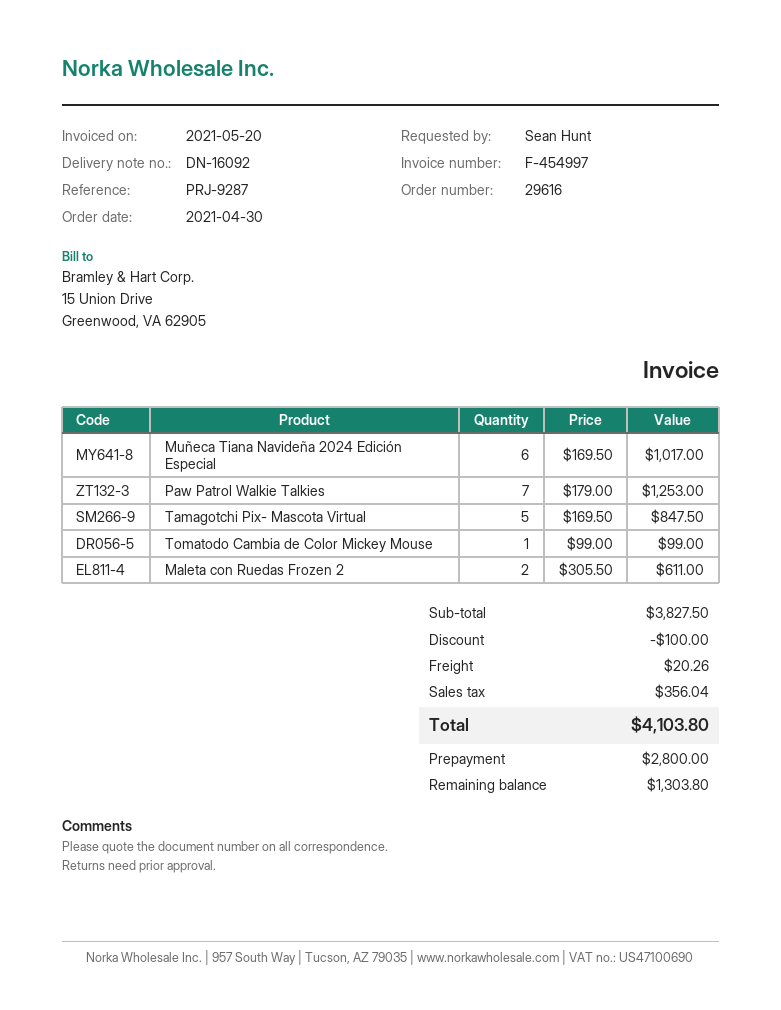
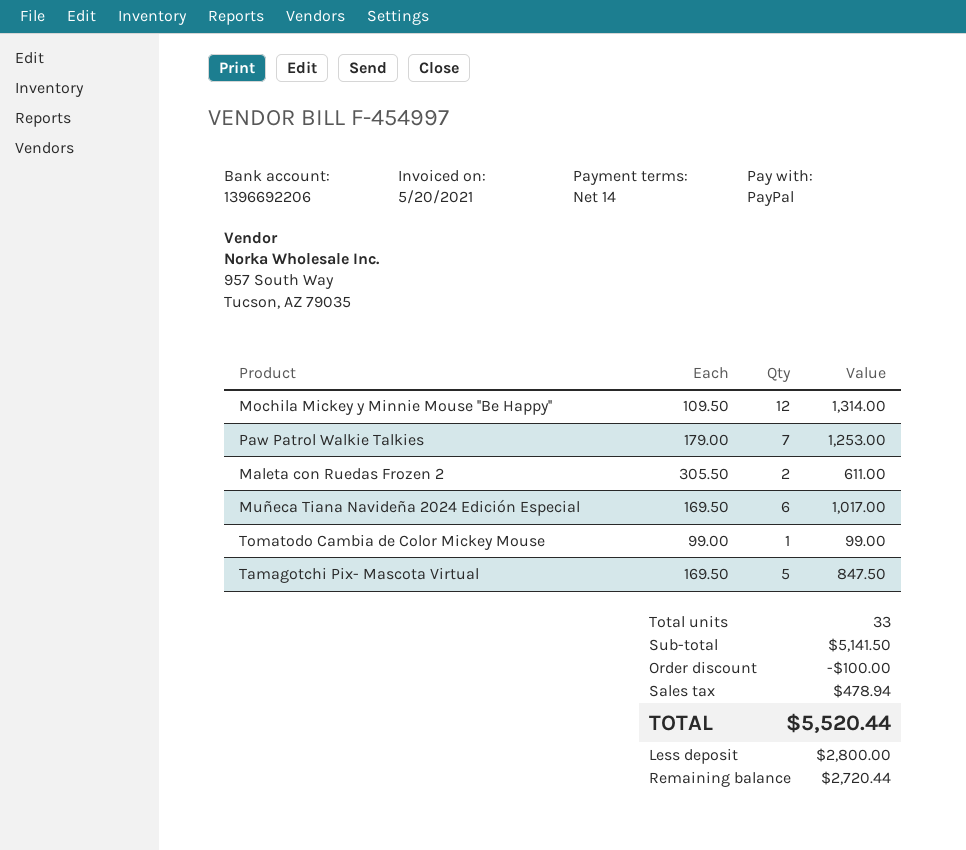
Mochila Mickey y Minnie Mouse ''Be Happy'': none -> 12 x 109.50 = 1314.00
subtotal: 3827.50 -> 5141.50
shipping: 20.26 -> none
tax: 356.04 -> 478.94
total: 4103.80 -> 5520.44
balance: 1303.80 -> 2720.44

